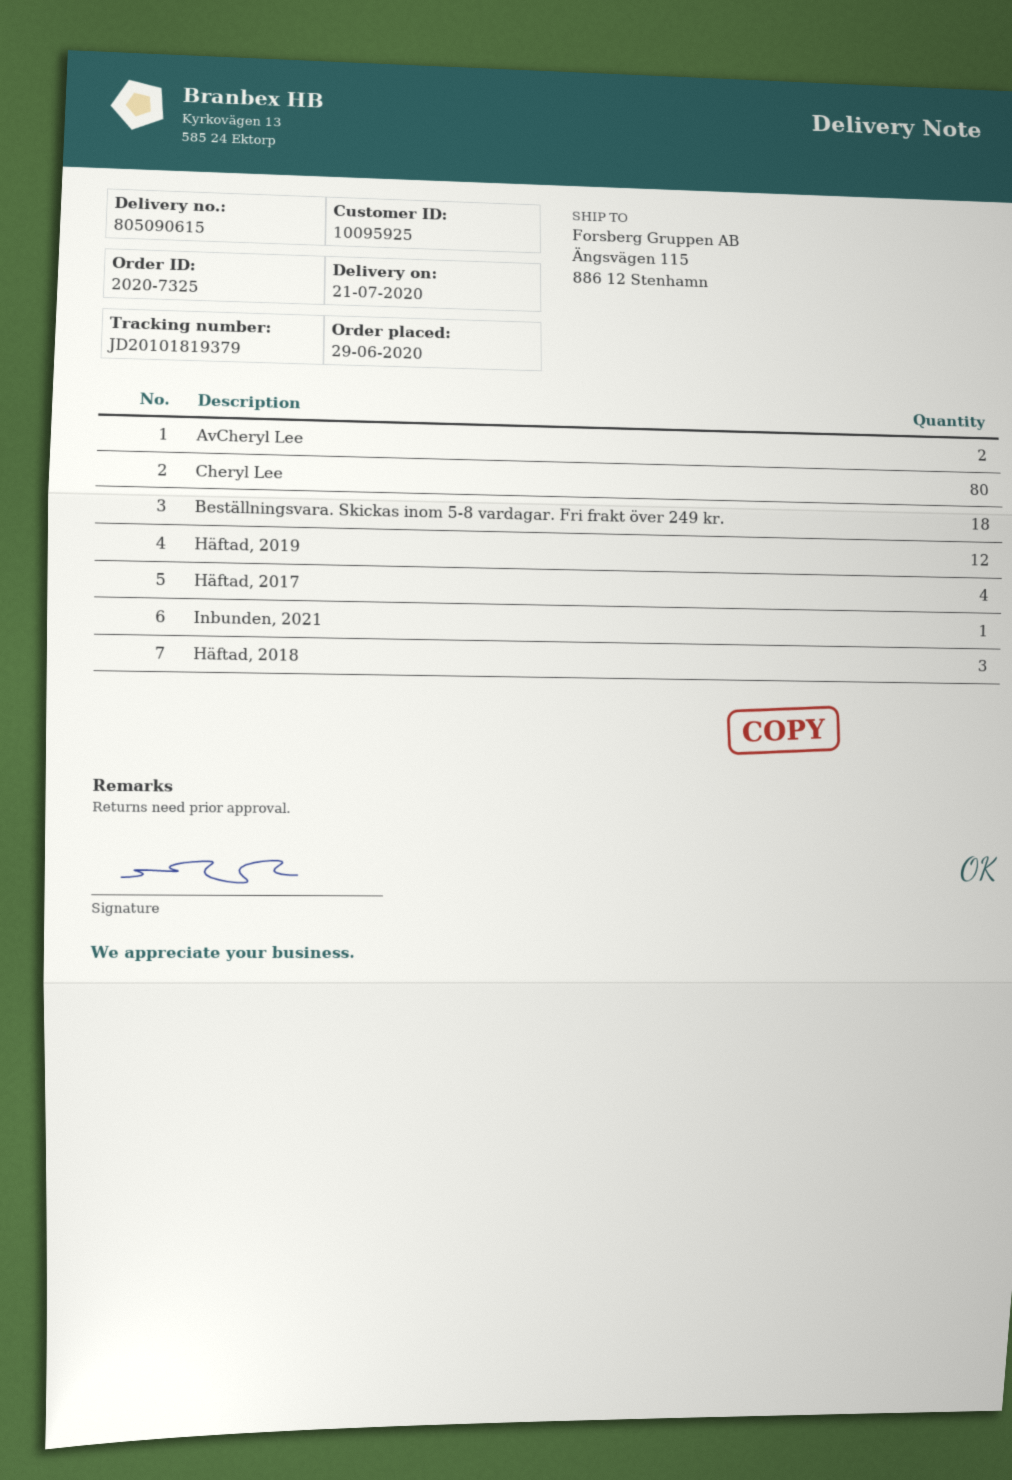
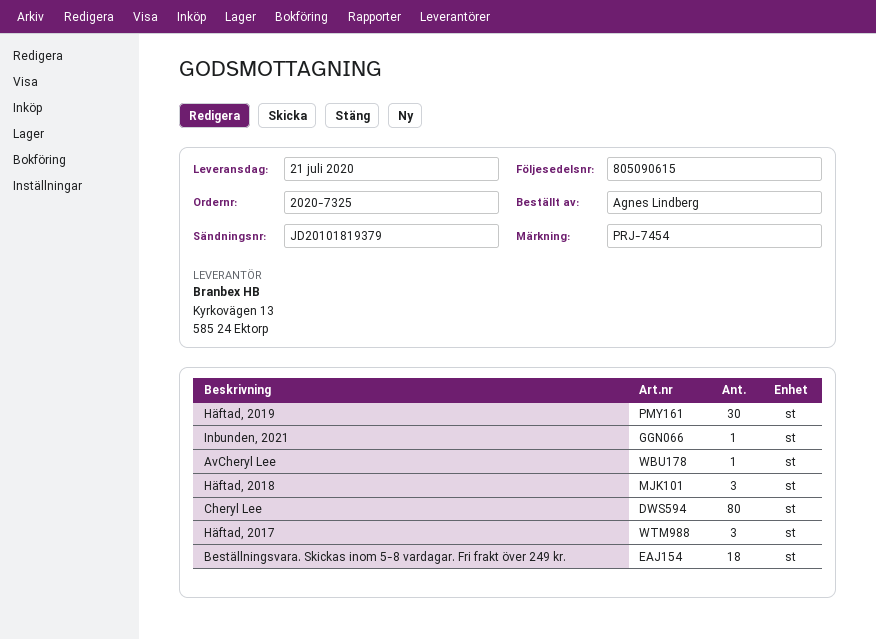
AvCheryl Lee: 2 -> 1
Häftad, 2019: 12 -> 30
Häftad, 2017: 4 -> 3

